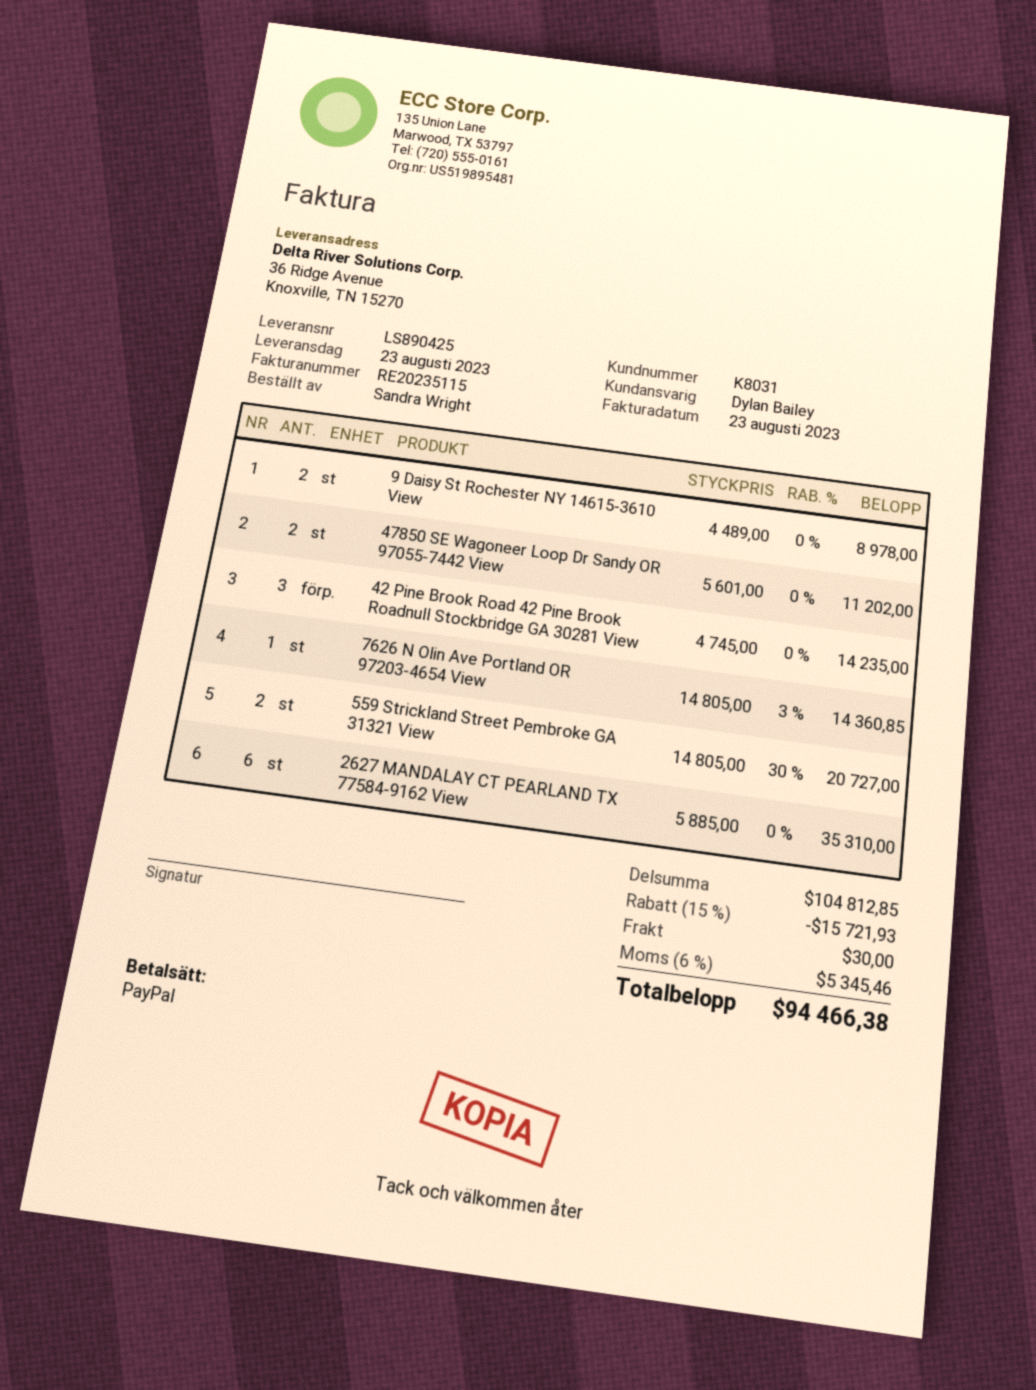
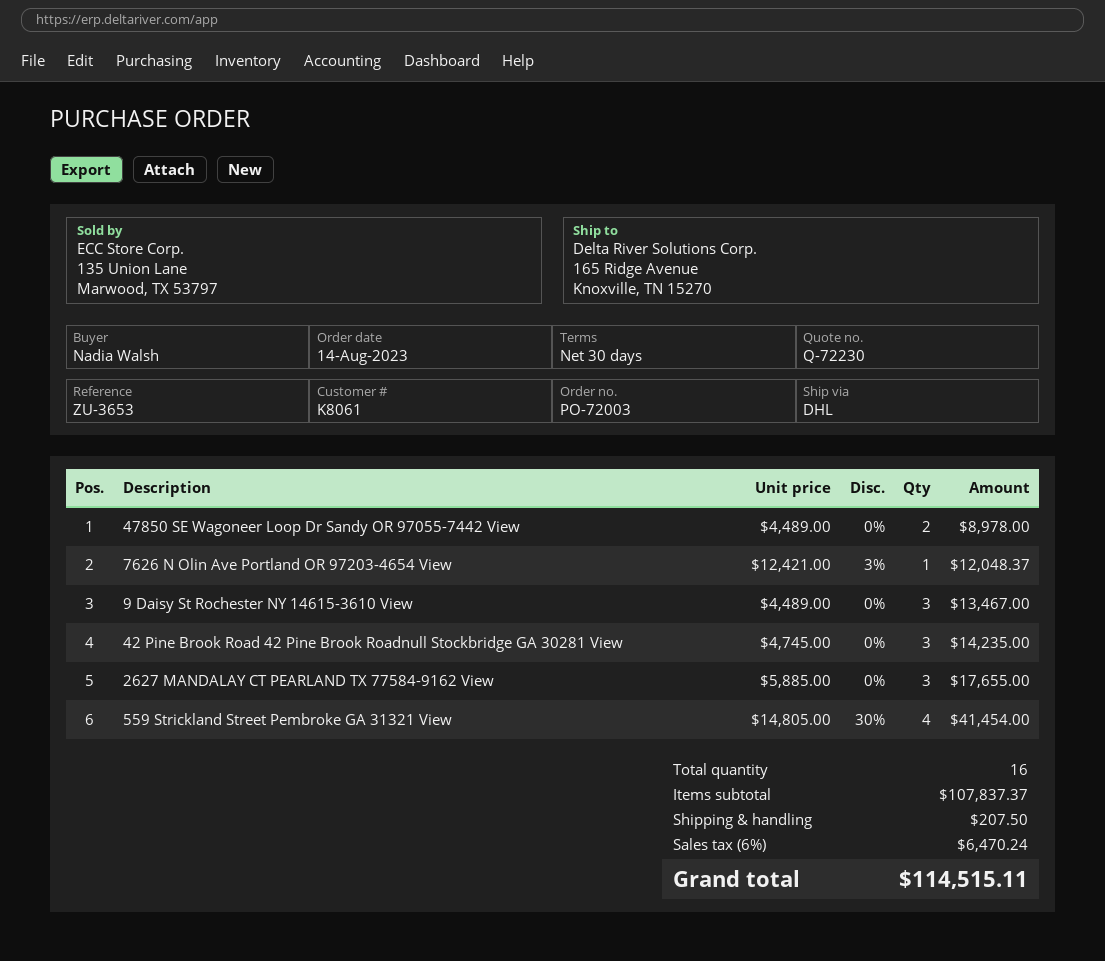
customer number: K8031 -> K8061
ordered by: Sandra Wright -> Nadia Walsh
ship to: 36 Ridge Avenue, Knoxville, TN 15270 -> 165 Ridge Avenue, Knoxville, TN 15270
9 Daisy St Rochester NY 14615-3610 View: 2 x 4489.00 = 8978.00 -> 3 x 4489.00 = 13467.00
47850 SE Wagoneer Loop Dr Sandy OR 97055-7442 View: 2 x 5601.00 = 11202.00 -> 2 x 4489.00 = 8978.00
7626 N Olin Ave Portland OR 97203-4654 View: 1 x 14805.00 - 3% = 14360.85 -> 1 x 12421.00 - 3% = 12048.37
559 Strickland Street Pembroke GA 31321 View: 2 x 14805.00 - 30% = 20727.00 -> 4 x 14805.00 - 30% = 41454.00
2627 MANDALAY CT PEARLAND TX 77584-9162 View: 6 x 5885.00 = 35310.00 -> 3 x 5885.00 = 17655.00
subtotal: 104812.85 -> 107837.37
discount: 15% = 15721.93 -> none
shipping: 30.00 -> 207.50
tax: 6% = 5345.46 -> 6% = 6470.24
total: 94466.38 -> 114515.11

